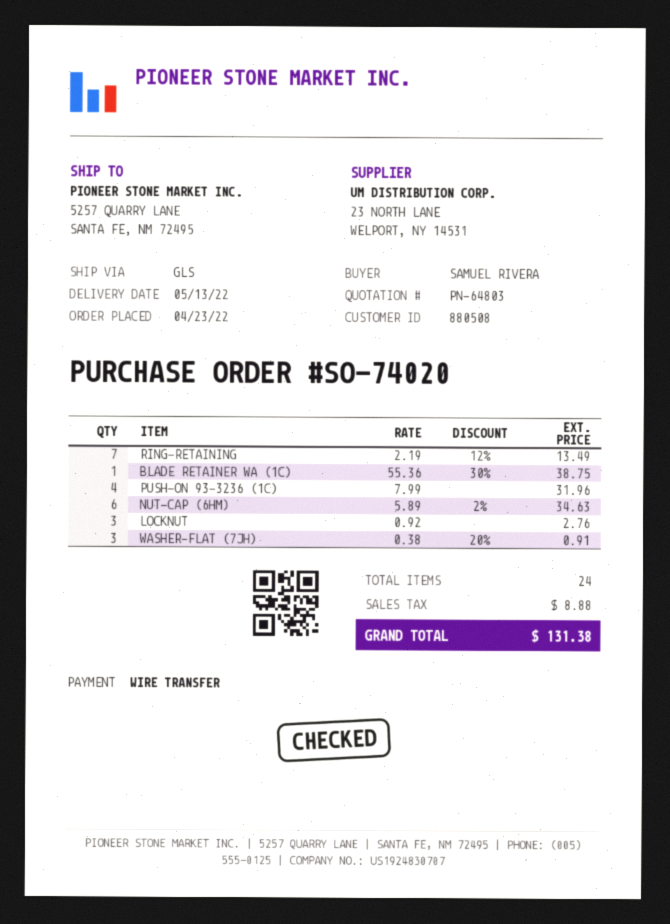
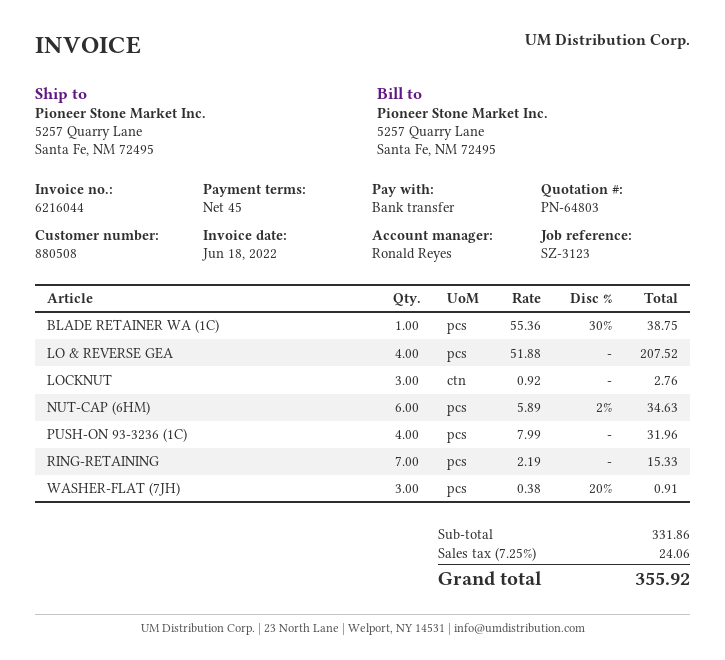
RING-RETAINING: 7 x 2.19 - 12% = 13.49 -> 7 x 2.19 = 15.33
LO & REVERSE GEA: none -> 4 x 51.88 = 207.52
tax: 8.88 -> 24.06
total: 131.38 -> 355.92

